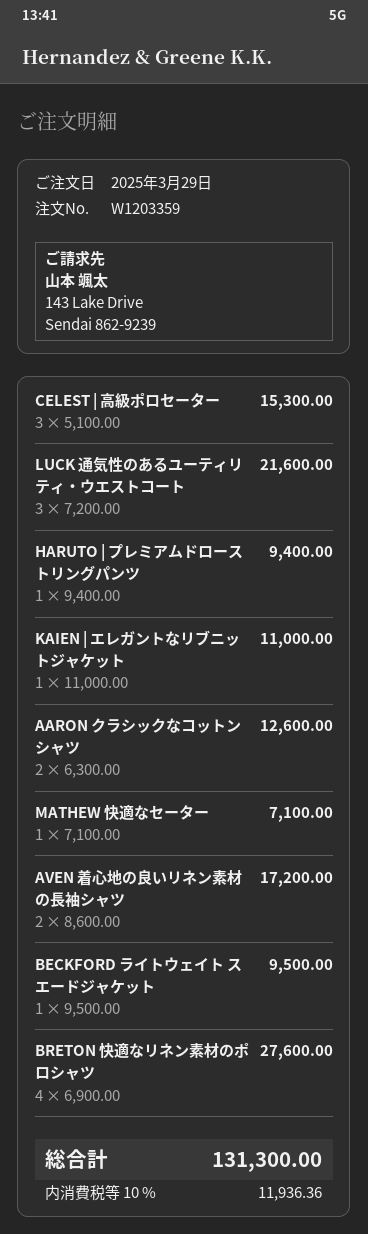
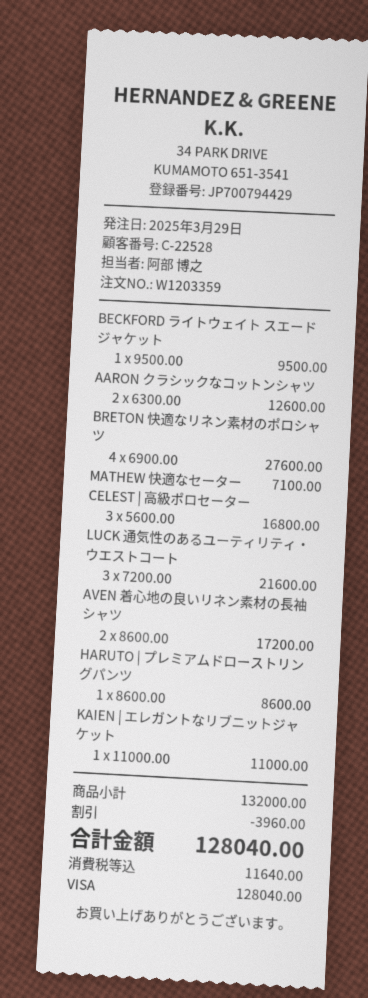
CELEST | 高級ポロセーター: 3 x 5100.00 = 15300.00 -> 3 x 5600.00 = 16800.00
HARUTO | プレミアムドローストリングパンツ: 1 x 9400.00 = 9400.00 -> 1 x 8600.00 = 8600.00
discount: none -> 3960.00
tax: 11936.36 -> 11640.00
total: 131300.00 -> 128040.00

